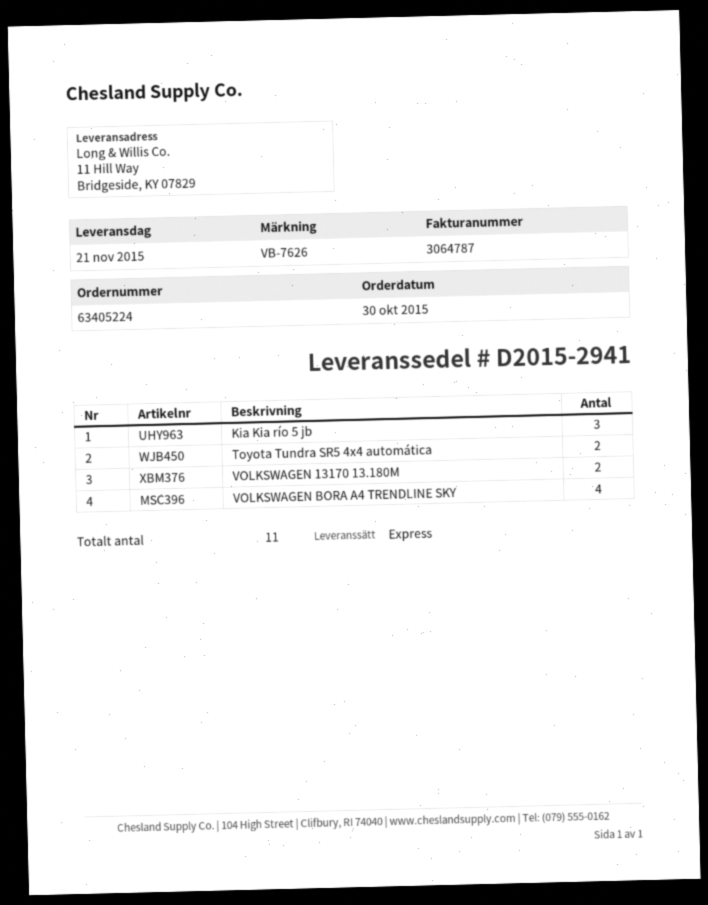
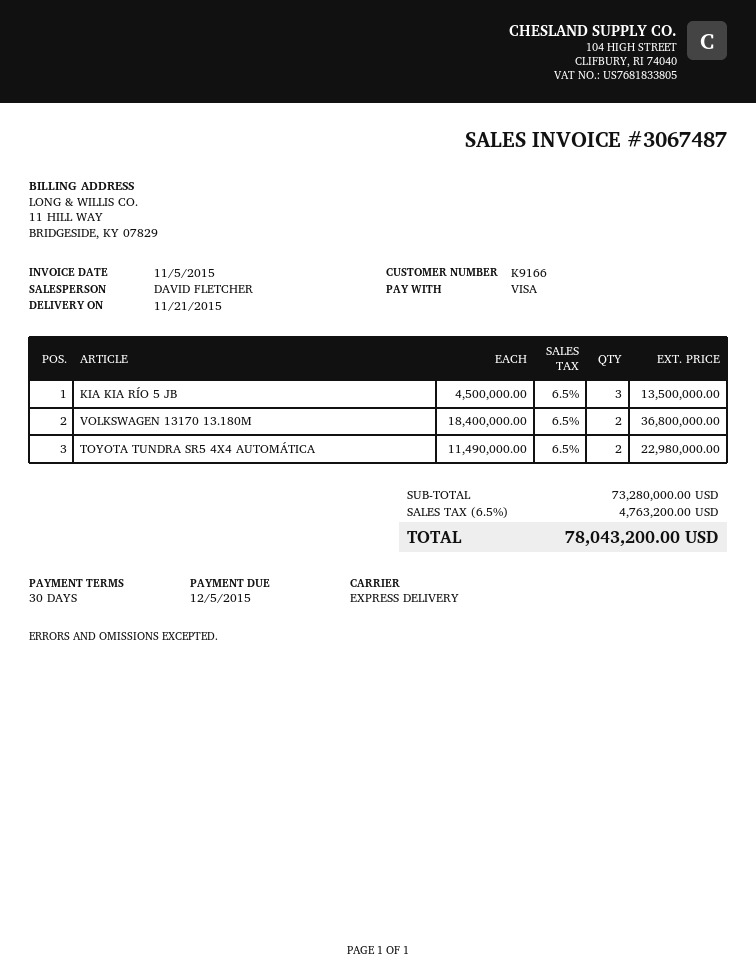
invoice number: 3064787 -> 3067487
VOLKSWAGEN BORA A4 TRENDLINE SKY: 4 -> none

